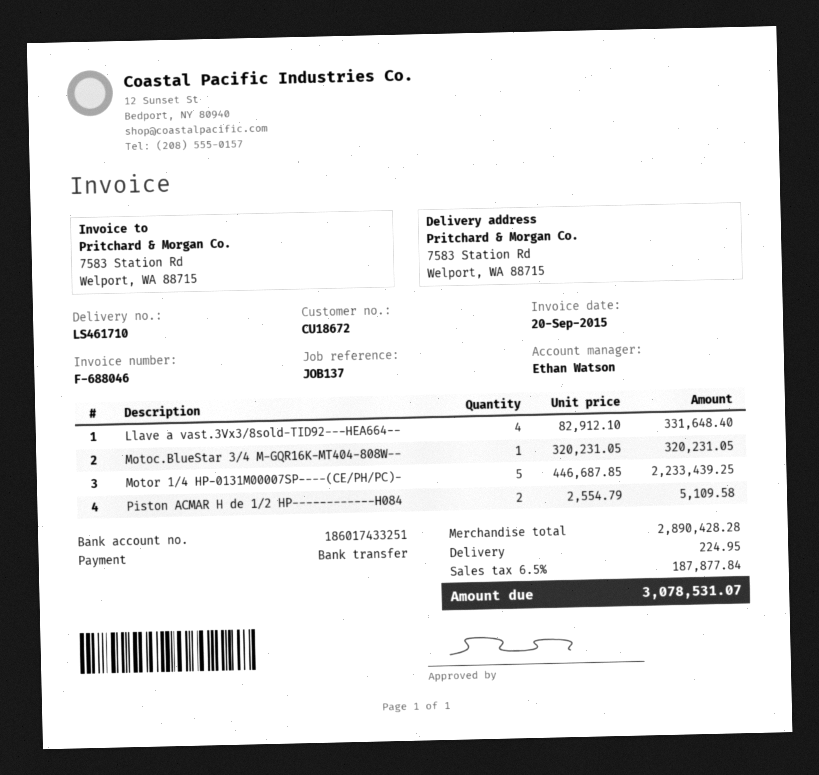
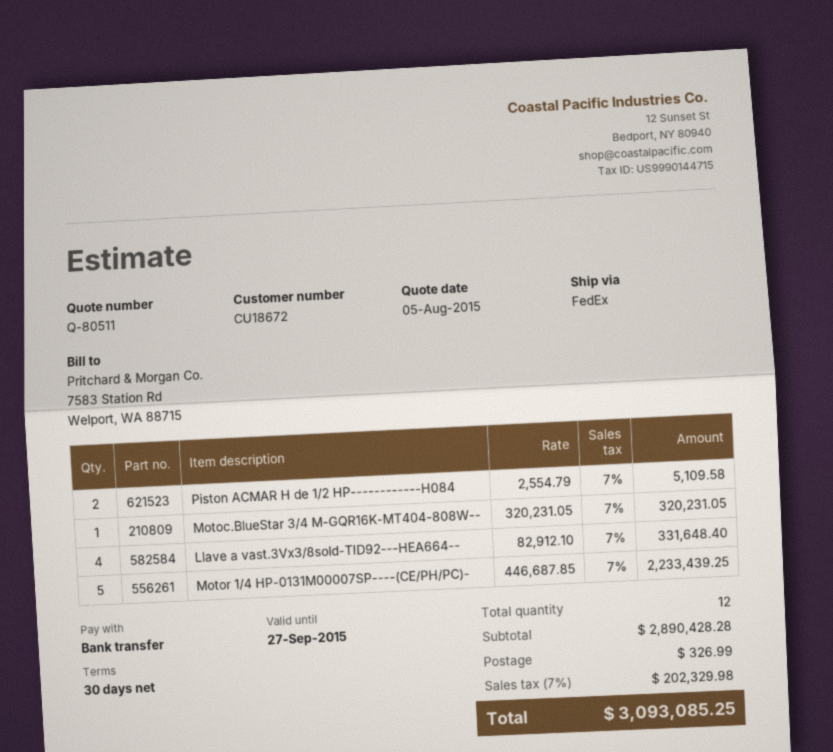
shipping: 224.95 -> 326.99
tax: 6.5% = 187877.84 -> 7% = 202329.98
total: 3078531.07 -> 3093085.25

